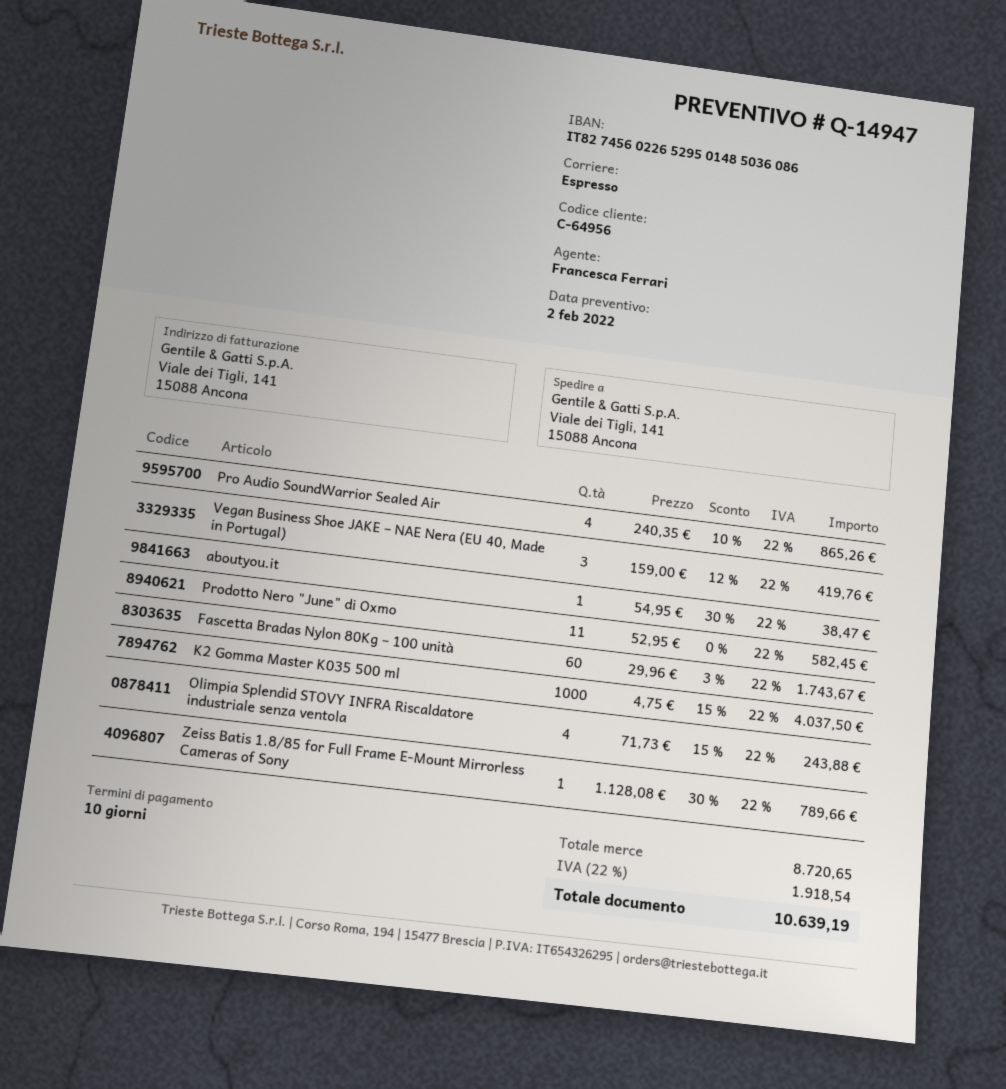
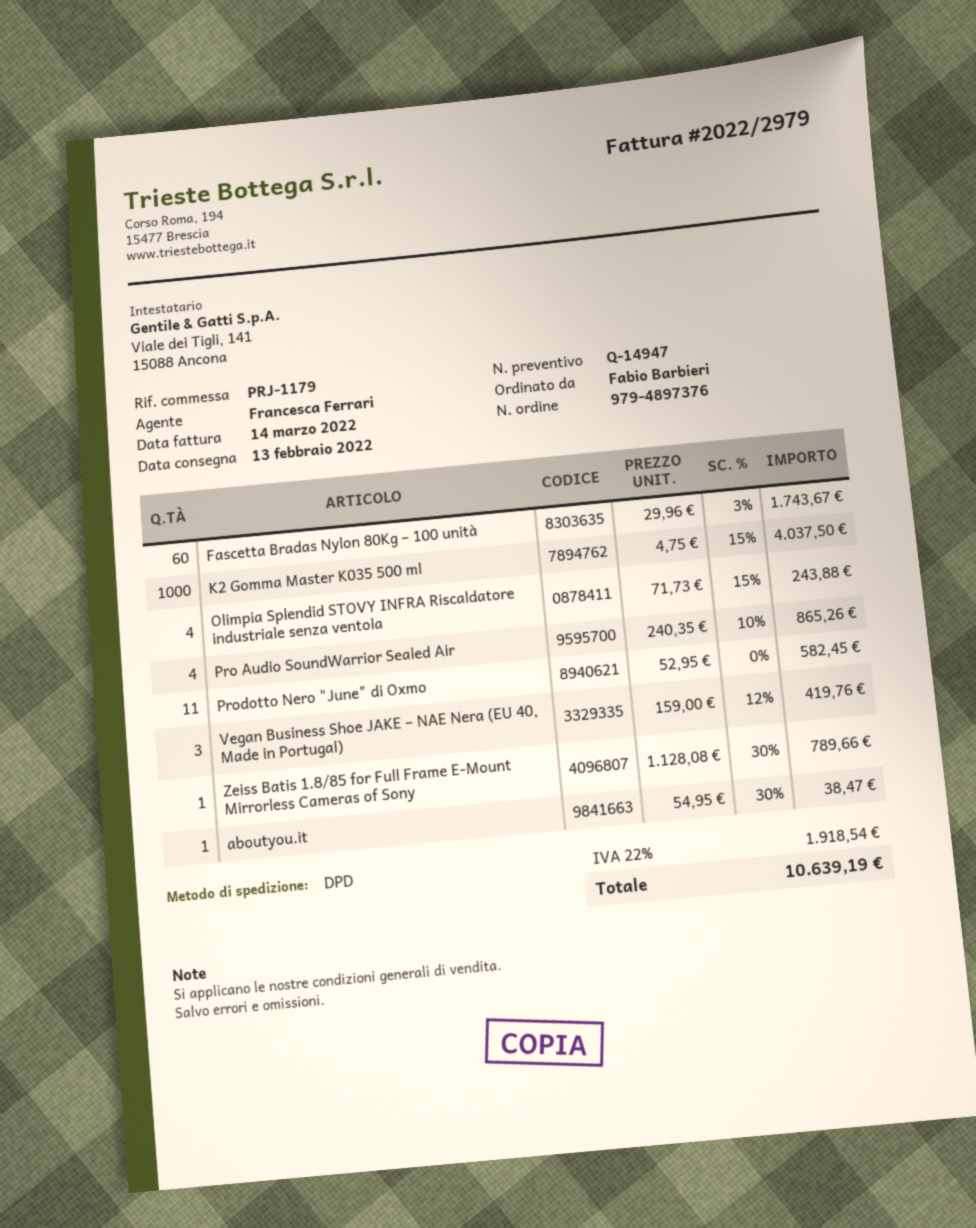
shipping method: express -> DPD

